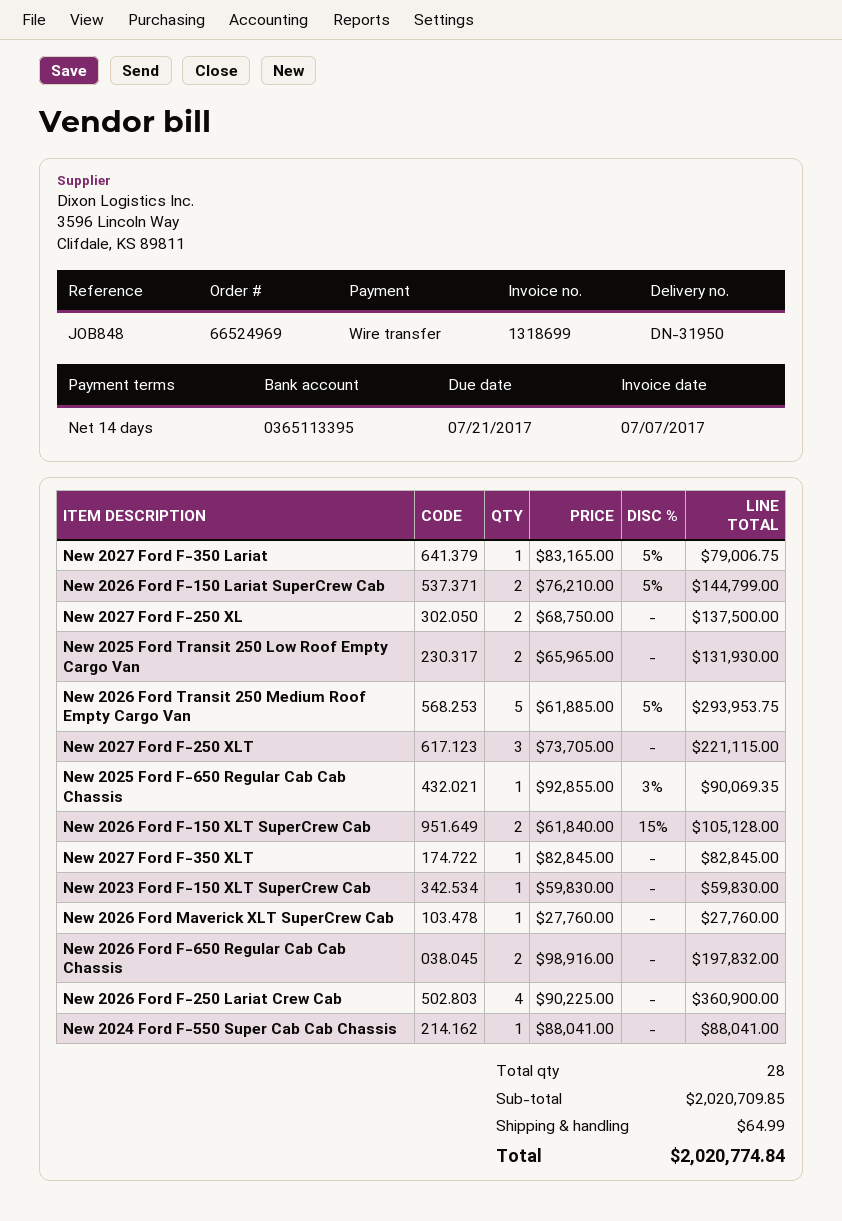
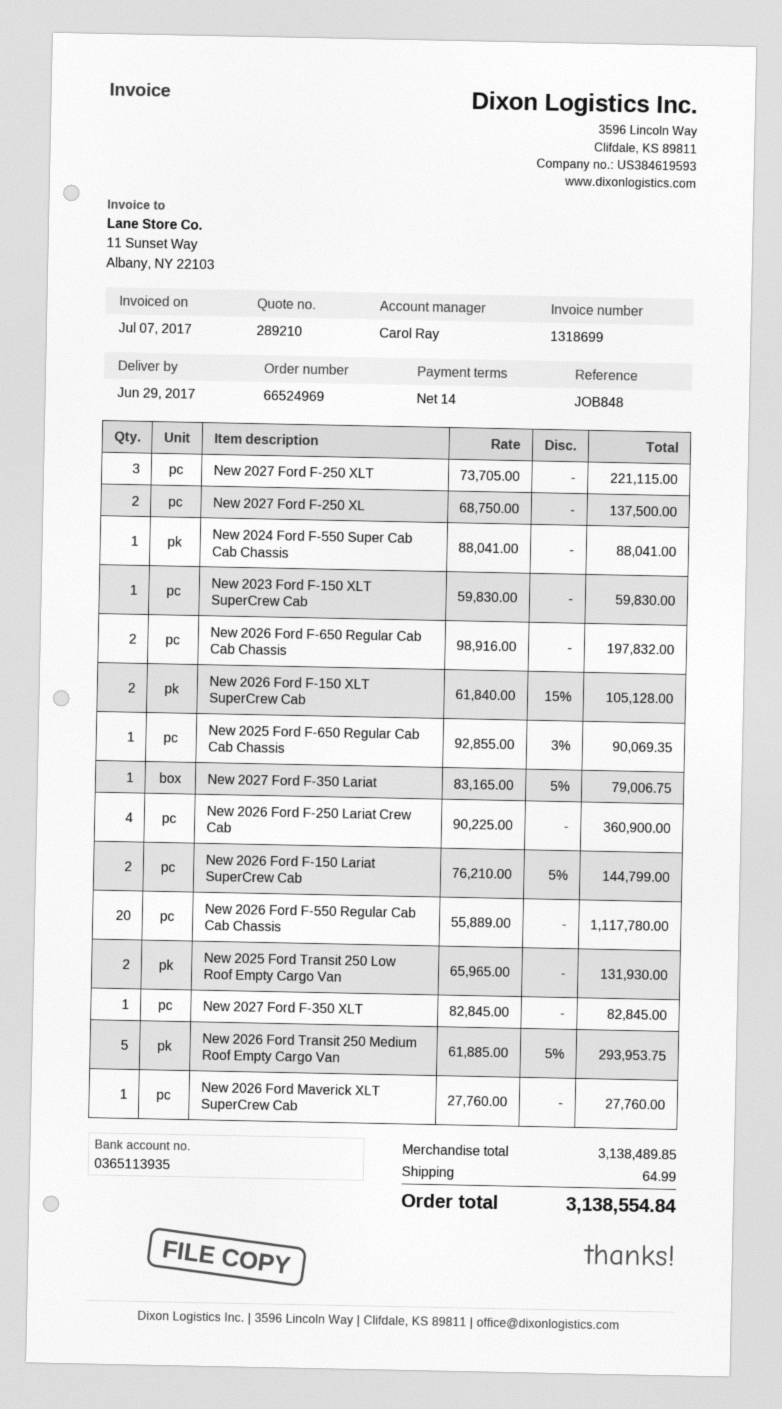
bank account: 0365113395 -> 0365113935
New 2026 Ford F-550 Regular Cab Cab Chassis: none -> 20 x 55889.00 = 1117780.00
subtotal: 2020709.85 -> 3138489.85
total: 2020774.84 -> 3138554.84

